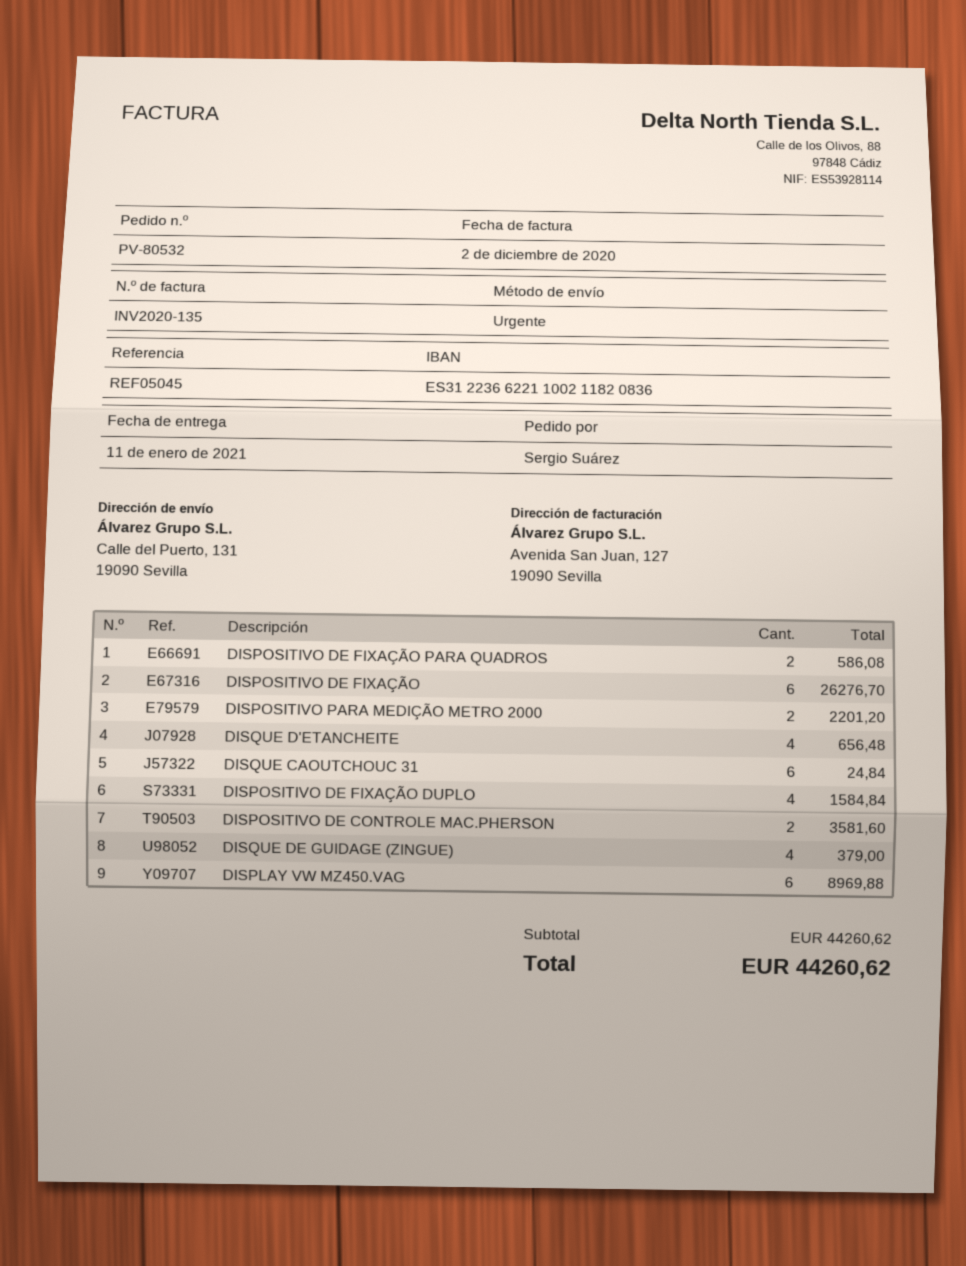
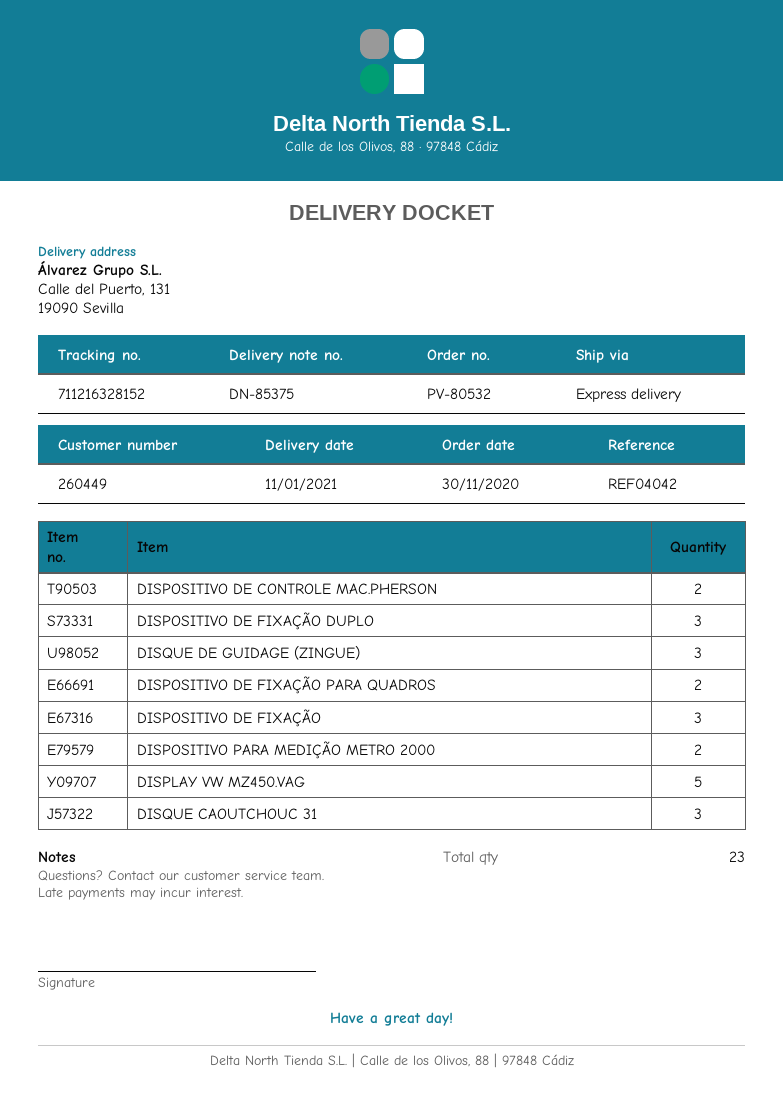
reference: REF05045 -> REF04042
DISPOSITIVO DE FIXAÇÃO: 6 -> 3
DISQUE D'ETANCHEITE: 4 -> none
DISQUE CAOUTCHOUC 31: 6 -> 3
DISPOSITIVO DE FIXAÇÃO DUPLO: 4 -> 3
DISQUE DE GUIDAGE (ZINGUE): 4 -> 3
DISPLAY VW MZ450.VAG: 6 -> 5

